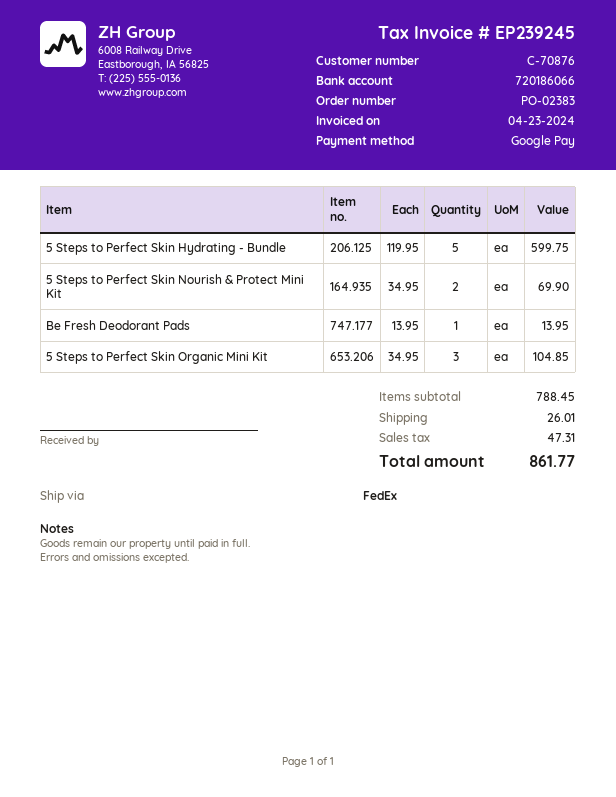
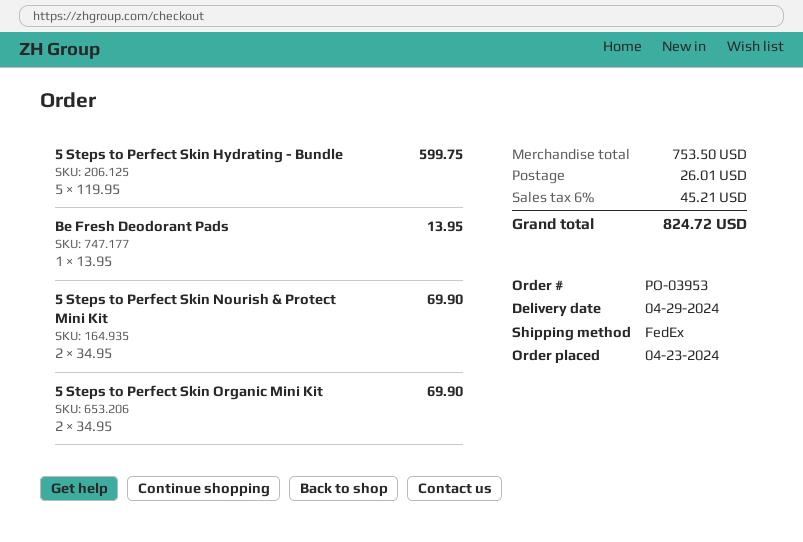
order number: PO-02383 -> PO-03953
5 Steps to Perfect Skin Organic Mini Kit: 3 x 34.95 = 104.85 -> 2 x 34.95 = 69.90
subtotal: 788.45 -> 753.50
tax: 47.31 -> 45.21
total: 861.77 -> 824.72

